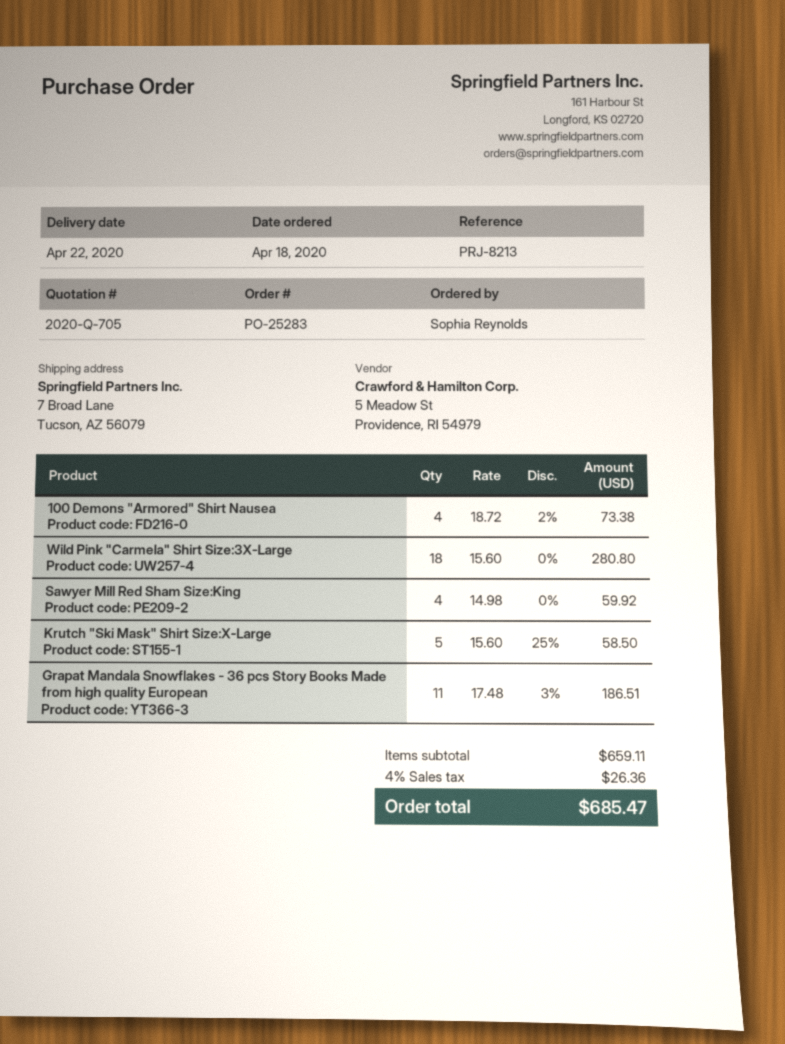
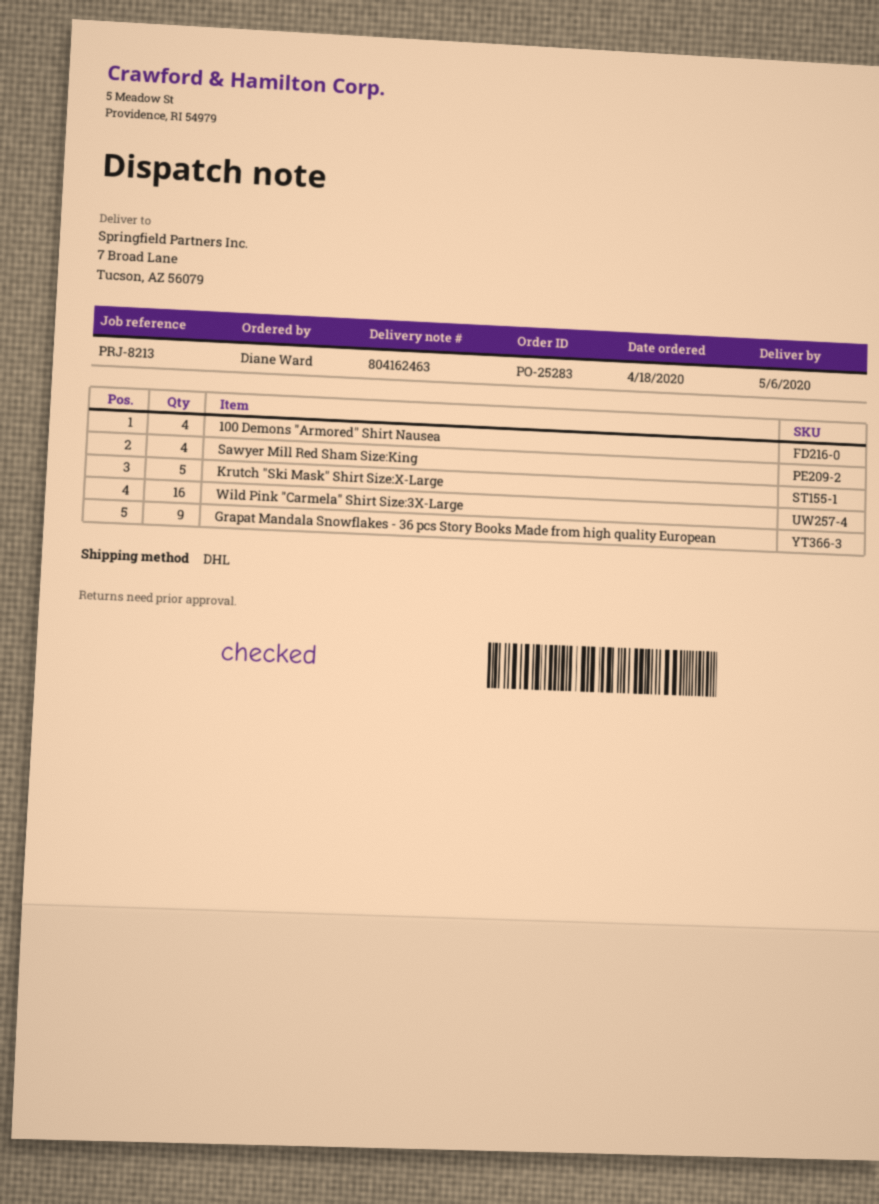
delivery date: 2020-04-22 -> 2020-05-06
ordered by: Sophia Reynolds -> Diane Ward
Wild Pink "Carmela" Shirt Size:3X-Large: 18 -> 16
Grapat Mandala Snowflakes - 36 pcs Story Books Made from high quality European: 11 -> 9

